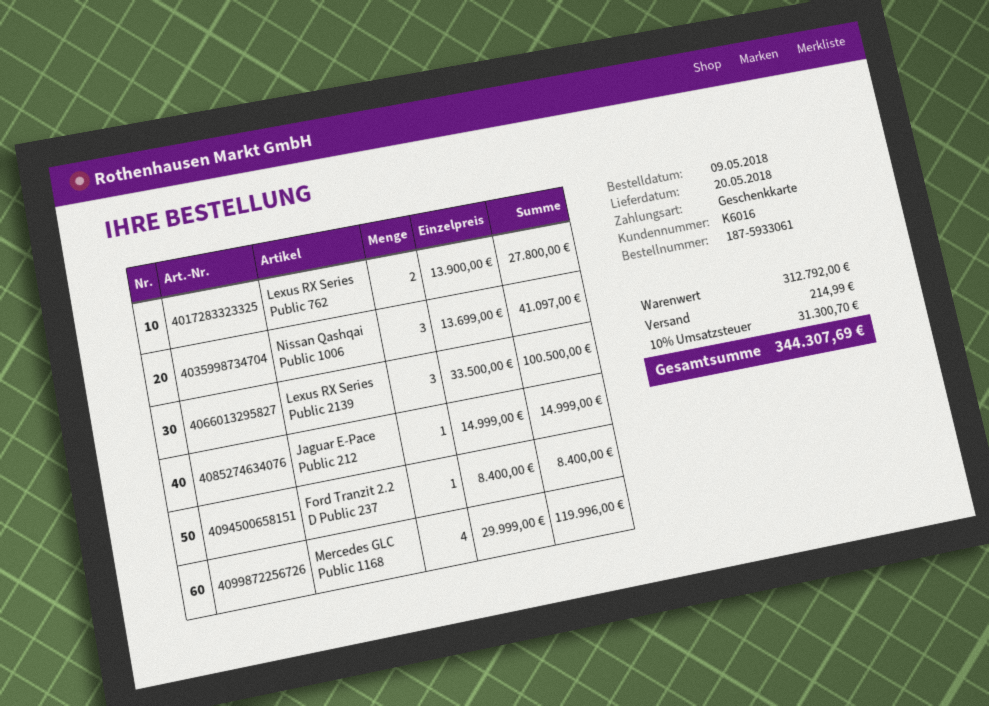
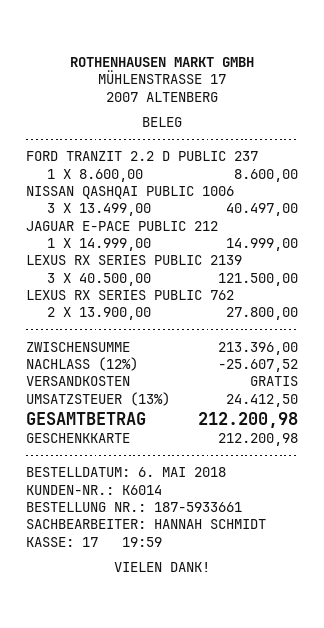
order number: 187-5933061 -> 187-5933661
order date: 2018-05-09 -> 2018-05-06
customer number: K6016 -> K6014
Nissan Qashqai Public 1006: 3 x 13699.00 = 41097.00 -> 3 x 13499.00 = 40497.00
Lexus RX Series Public 2139: 3 x 33500.00 = 100500.00 -> 3 x 40500.00 = 121500.00
Ford Tranzit 2.2 D Public 237: 1 x 8400.00 = 8400.00 -> 1 x 8600.00 = 8600.00
Mercedes GLC Public 1168: 4 x 29999.00 = 119996.00 -> none
subtotal: 312792.00 -> 213396.00
discount: none -> 12% = 25607.52
shipping: 214.99 -> 0.00
tax: 10% = 31300.70 -> 13% = 24412.50
total: 344307.69 -> 212200.98

